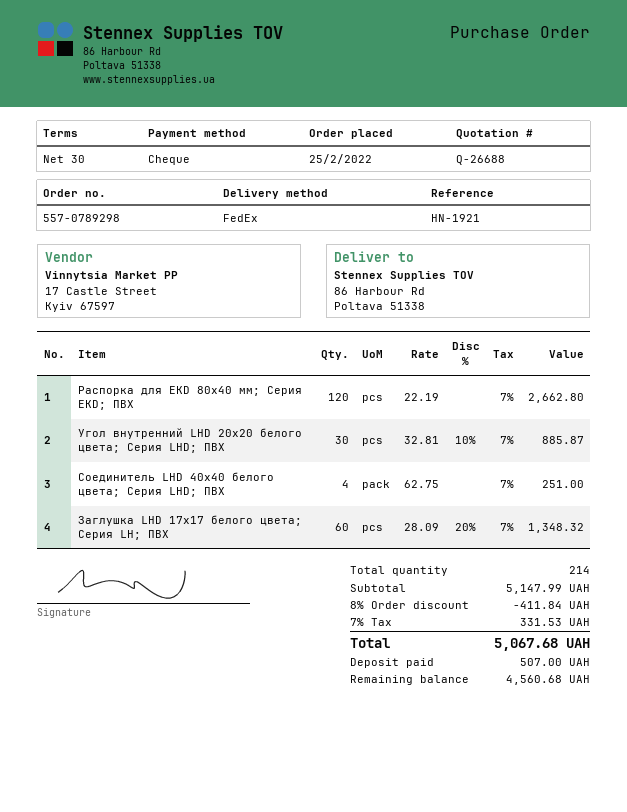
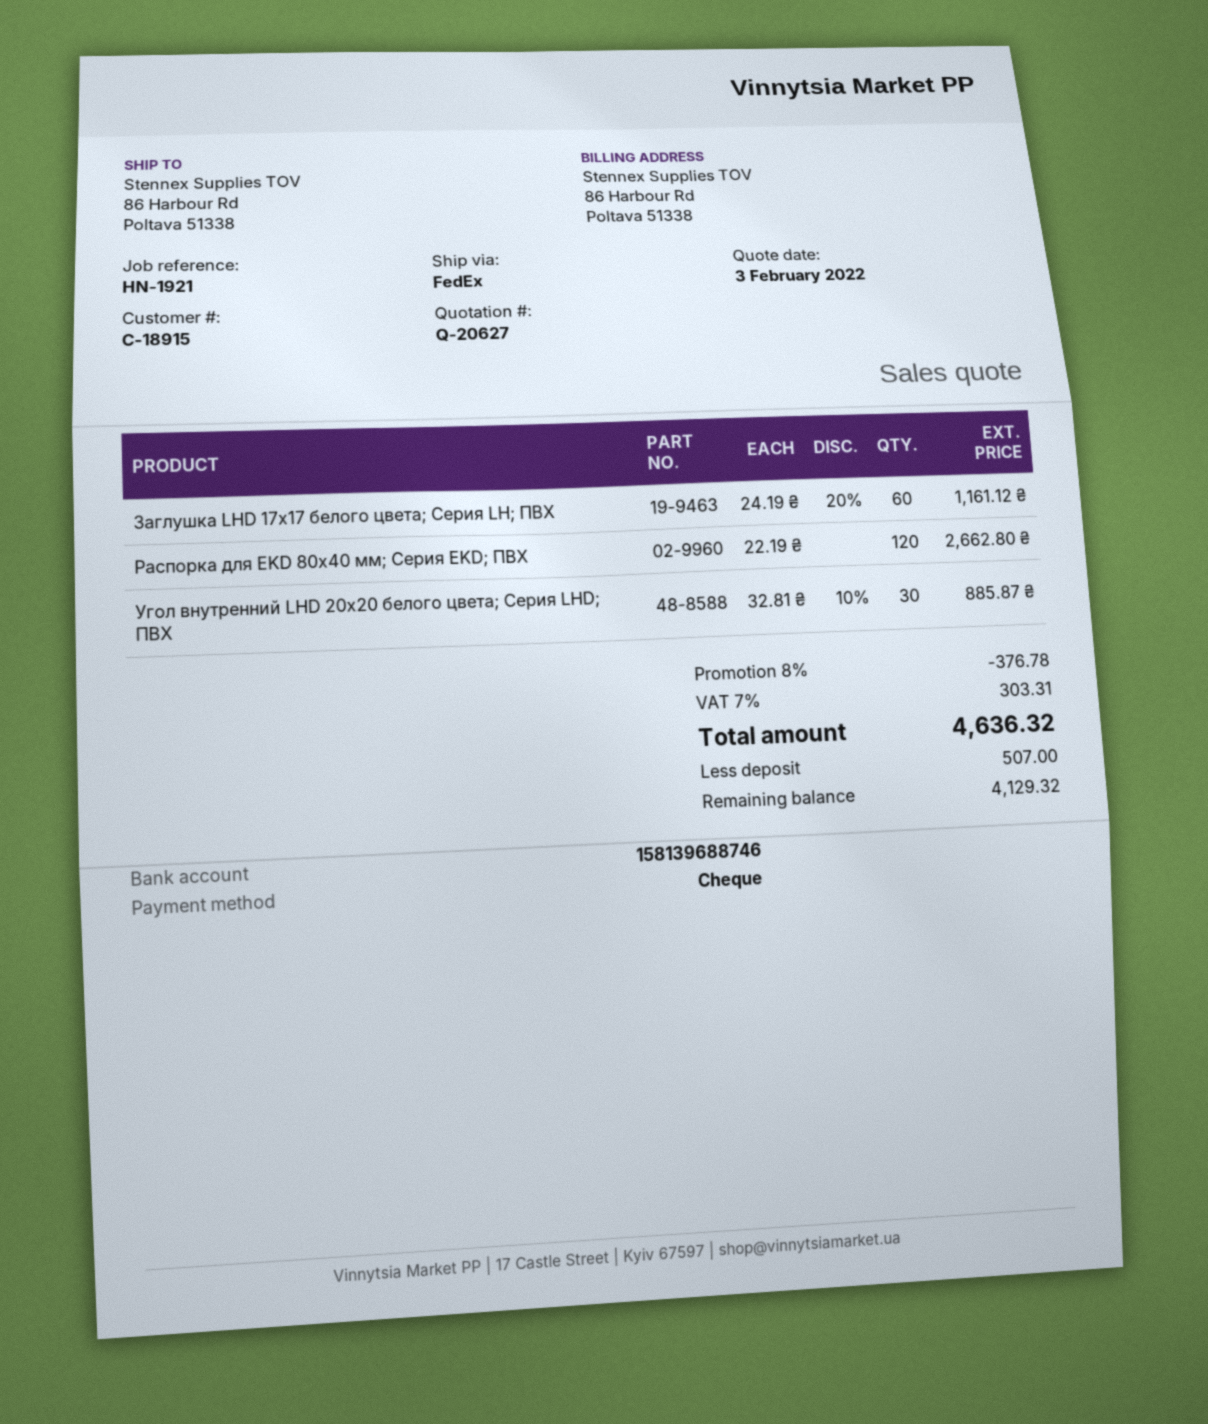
quote number: Q-26688 -> Q-20627
Соединитель LHD 40x40 белого цвета; Серия LHD; ПВХ: 4 x 62.75 = 251.00 -> none
Заглушка LHD 17х17 белого цвета; Серия LH; ПВХ: 60 x 28.09 - 20% = 1348.32 -> 60 x 24.19 - 20% = 1161.12
discount: 8% = 411.84 -> 8% = 376.78
tax: 7% = 331.53 -> 7% = 303.31
total: 5067.68 -> 4636.32
balance: 4560.68 -> 4129.32

